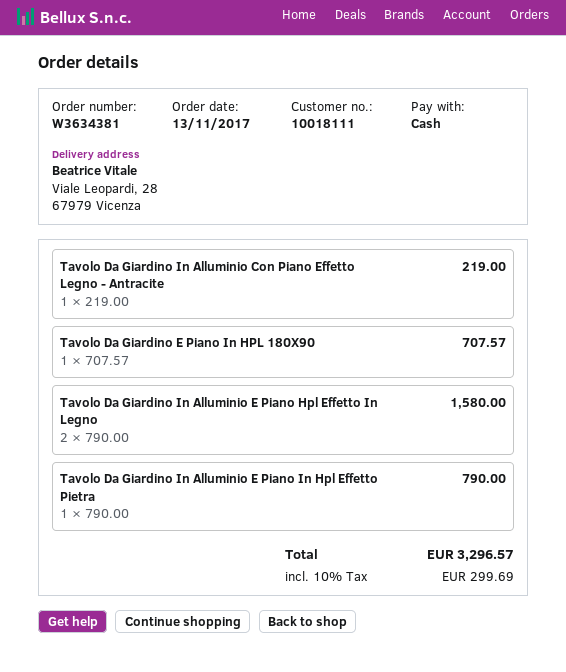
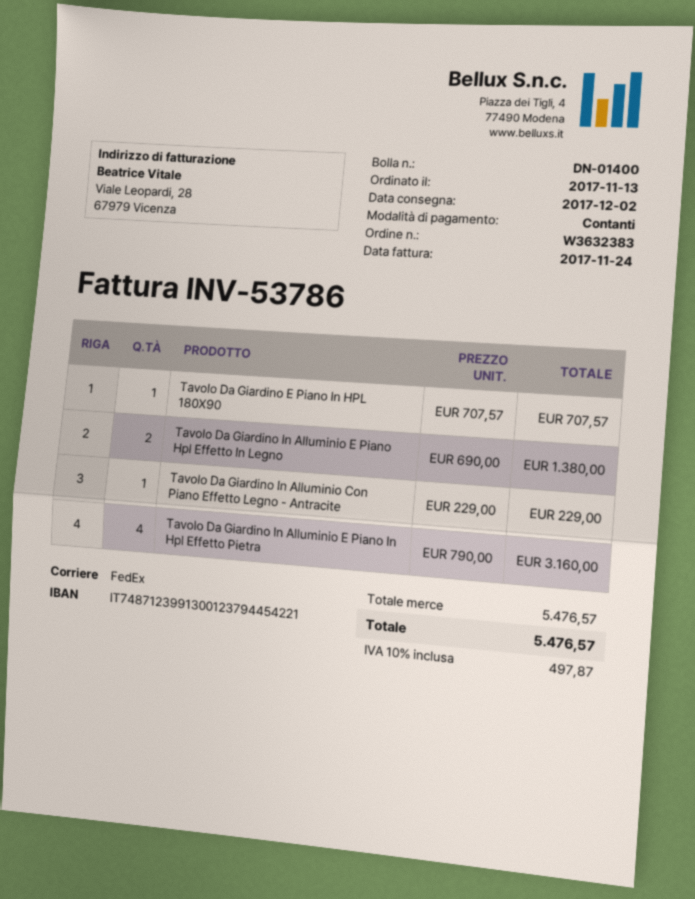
order number: W3634381 -> W3632383
Tavolo Da Giardino In Alluminio Con Piano Effetto Legno - Antracite: 1 x 219.00 = 219.00 -> 1 x 229.00 = 229.00
Tavolo Da Giardino In Alluminio E Piano Hpl Effetto In Legno: 2 x 790.00 = 1580.00 -> 2 x 690.00 = 1380.00
Tavolo Da Giardino In Alluminio E Piano In Hpl Effetto Pietra: 1 x 790.00 = 790.00 -> 4 x 790.00 = 3160.00
tax: 10% = 299.69 -> 10% = 497.87
total: 3296.57 -> 5476.57

